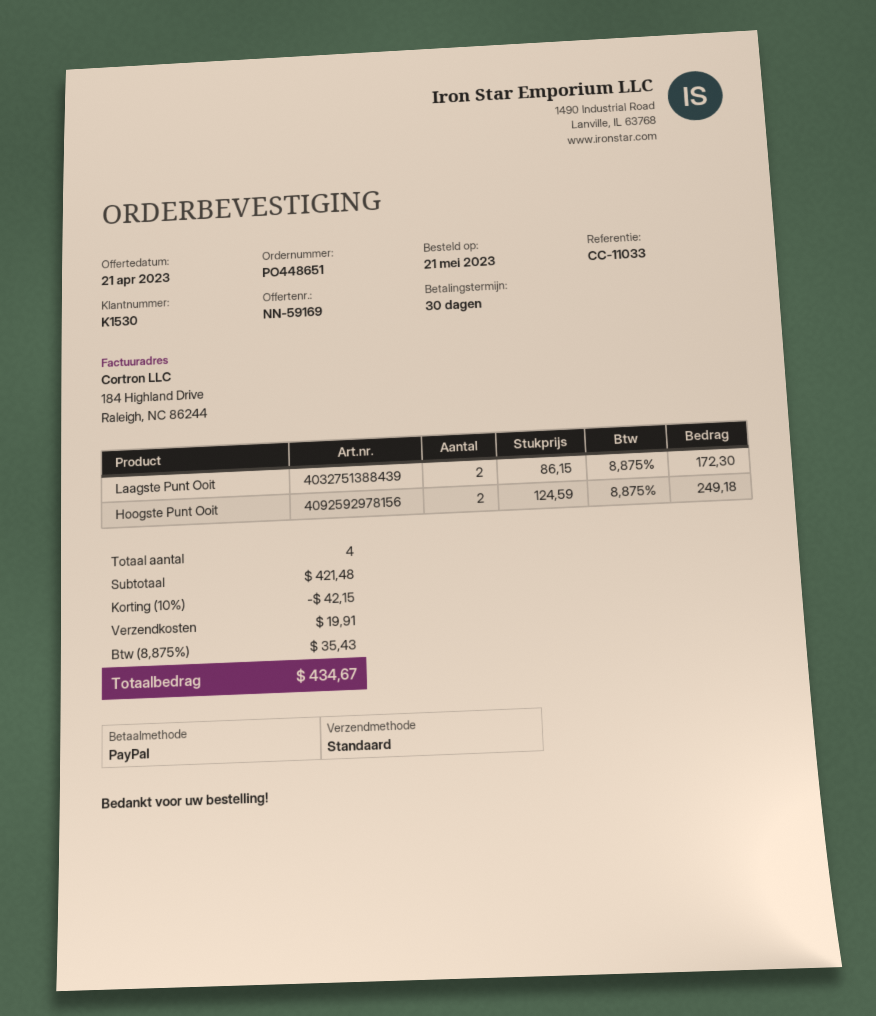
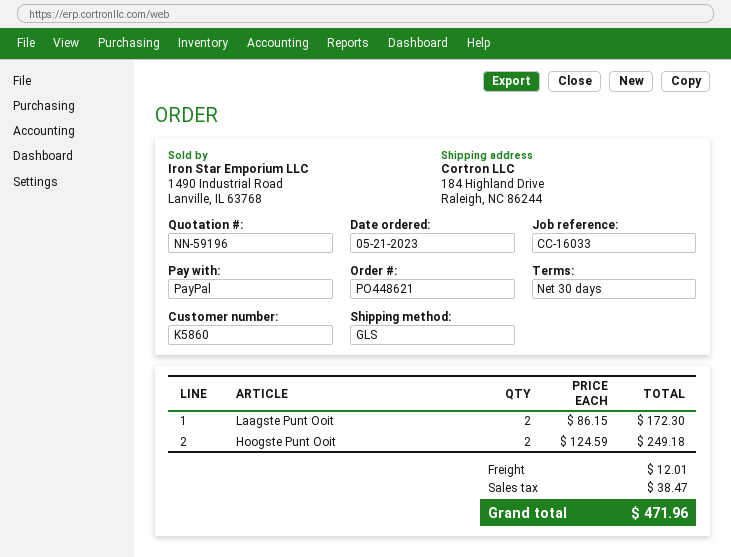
quote number: NN-59169 -> NN-59196
order number: PO448651 -> PO448621
customer number: K1530 -> K5860
reference: CC-11033 -> CC-16033
shipping method: standard -> GLS
discount: 10% = 42.15 -> none
shipping: 19.91 -> 12.01
tax: 35.43 -> 38.47
total: 434.67 -> 471.96

